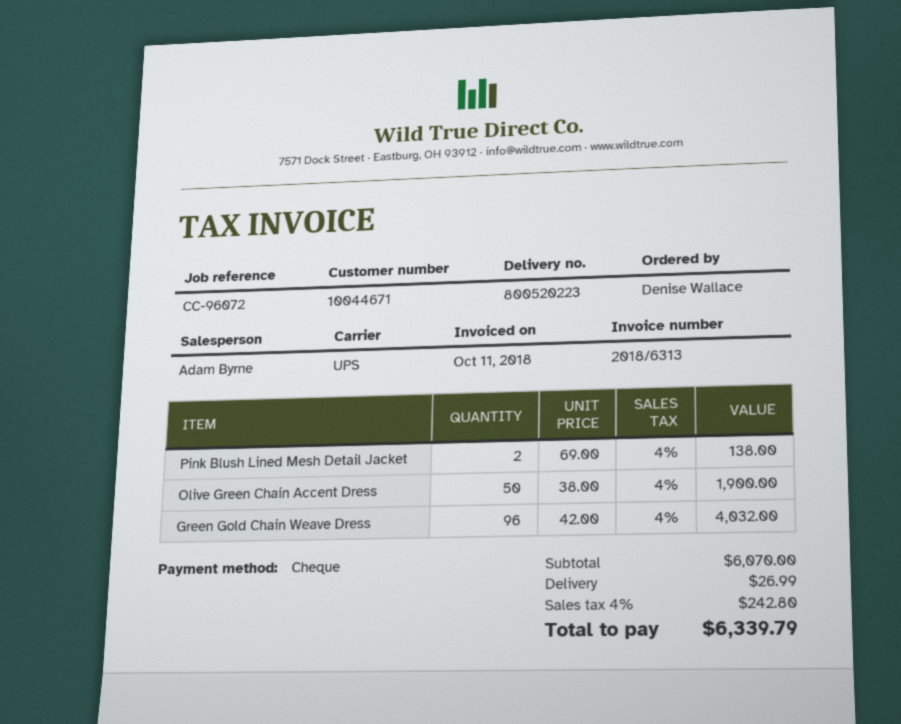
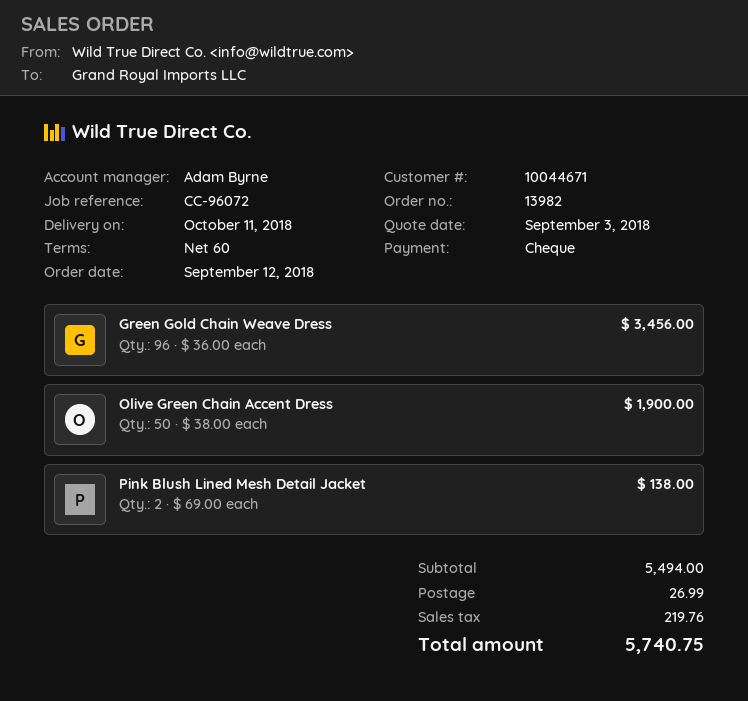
Green Gold Chain Weave Dress: 96 x 42.00 = 4032.00 -> 96 x 36.00 = 3456.00
subtotal: 6070.00 -> 5494.00
tax: 242.80 -> 219.76
total: 6339.79 -> 5740.75

